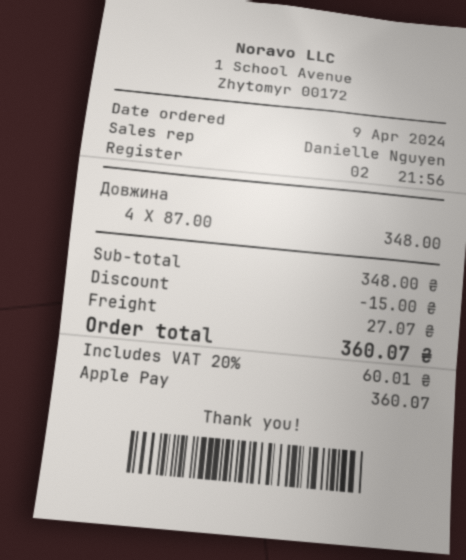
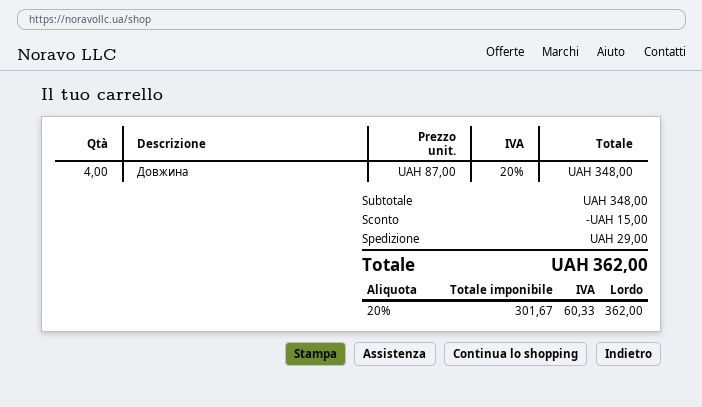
shipping: 27.07 -> 29.00
tax: 20% = 60.01 -> 20% = 60.33
total: 360.07 -> 362.00

